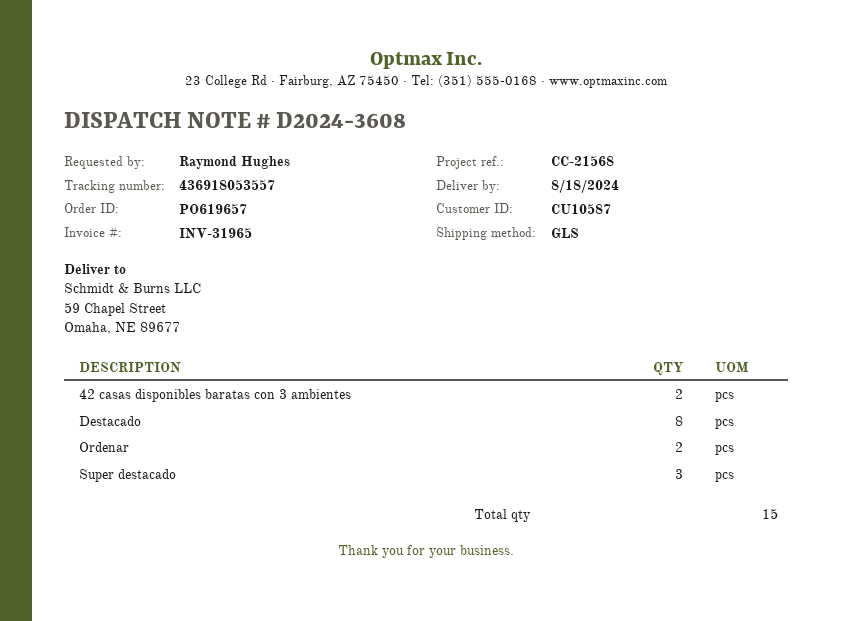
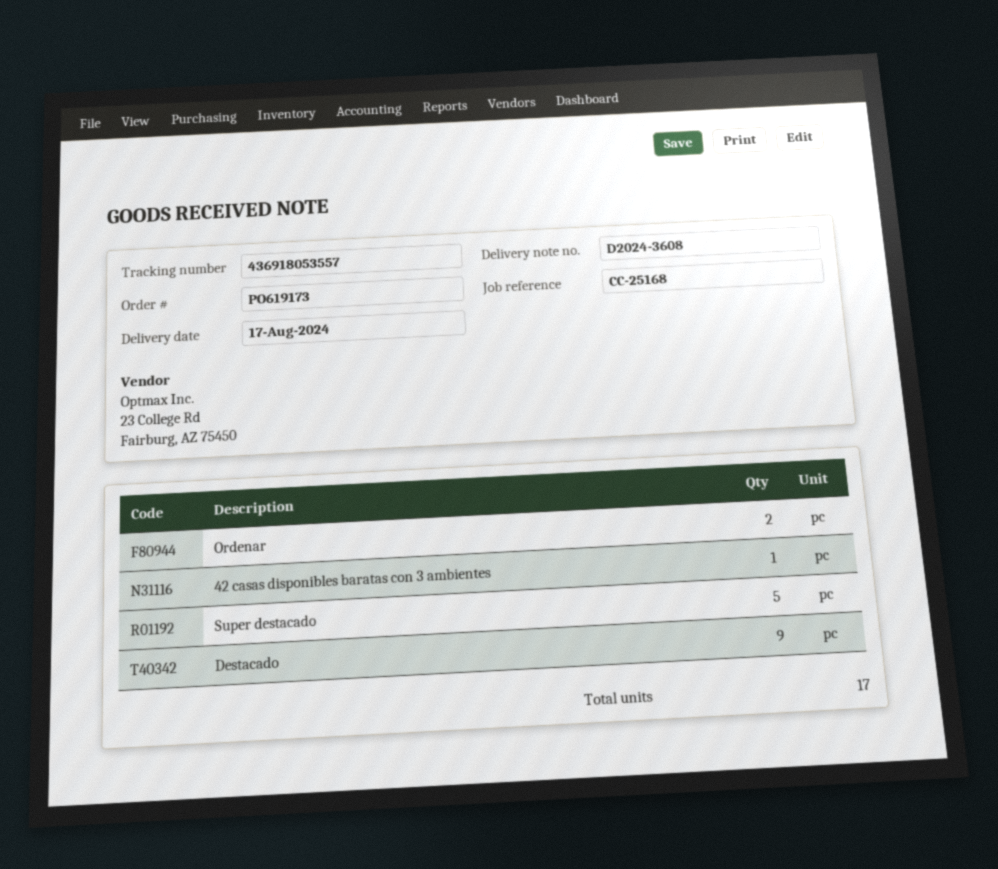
order number: PO619657 -> PO619173
delivery date: 2024-08-18 -> 2024-08-17
reference: CC-21568 -> CC-25168
42 casas disponibles baratas con 3 ambientes: 2 -> 1
Destacado: 8 -> 9
Super destacado: 3 -> 5
total quantity: 15 -> 17

